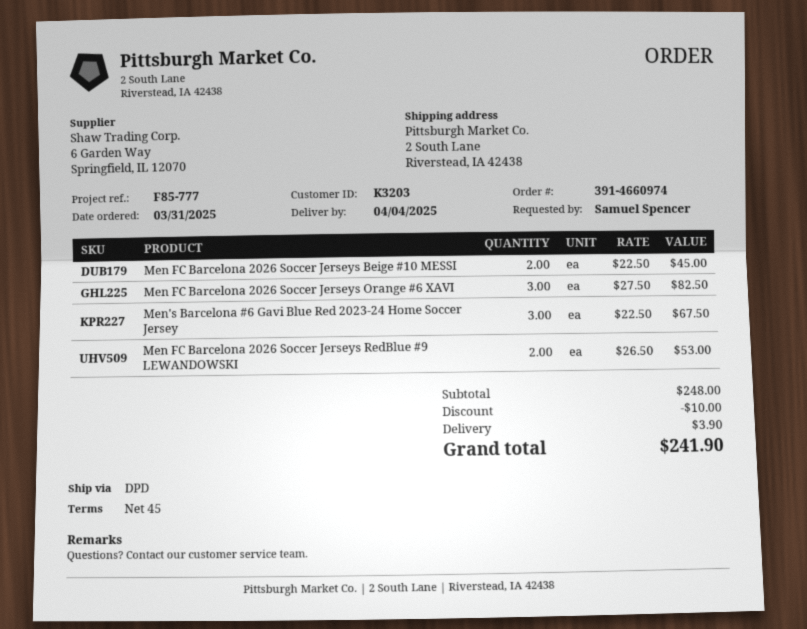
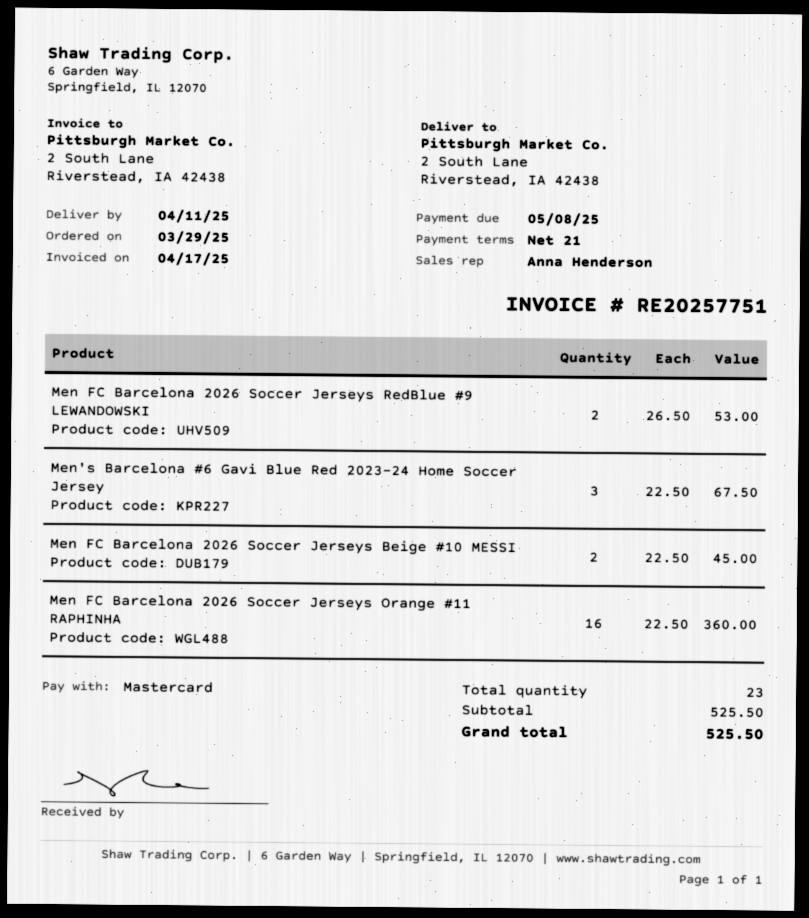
order date: 2025-03-31 -> 2025-03-29
delivery date: 2025-04-04 -> 2025-04-11
payment terms: 45 days -> 21 days
Men FC Barcelona 2026 Soccer Jerseys Orange #6 XAVI: 3 x 27.50 = 82.50 -> none
Men FC Barcelona 2026 Soccer Jerseys Orange #11 RAPHINHA: none -> 16 x 22.50 = 360.00
subtotal: 248.00 -> 525.50
discount: 10.00 -> none
shipping: 3.90 -> none
total: 241.90 -> 525.50

